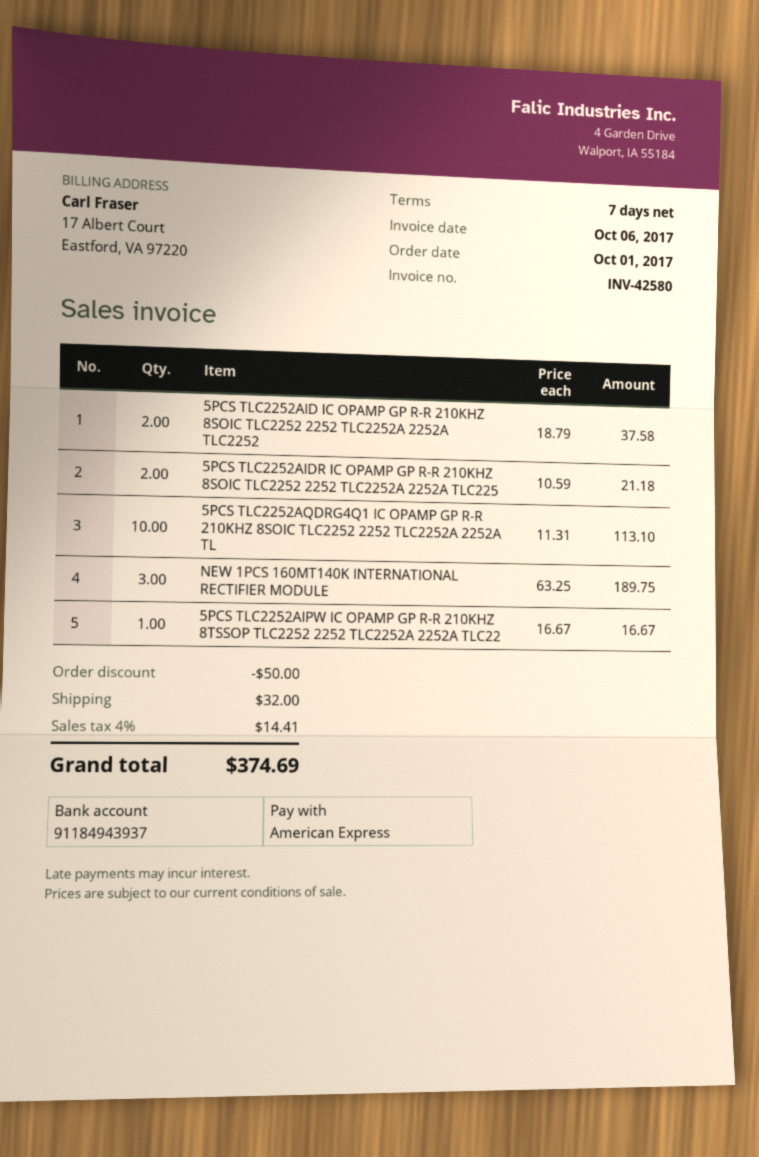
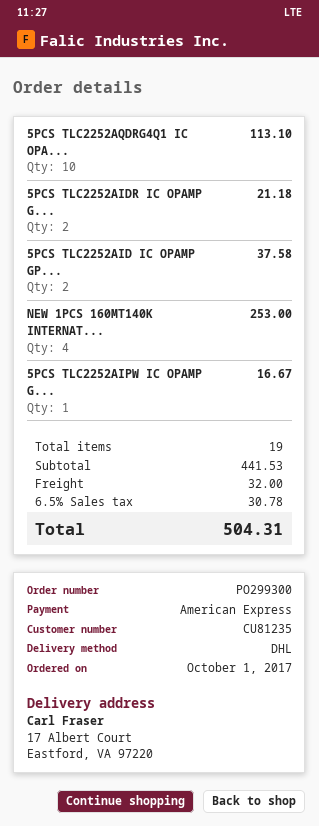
NEW 1PCS 160MT140K INTERNATIONAL RECTIFIER MODULE: 3 for 189.75 -> 4 for 253.00
discount: 50.00 -> none
tax: 4% = 14.41 -> 6.5% = 30.78
total: 374.69 -> 504.31

